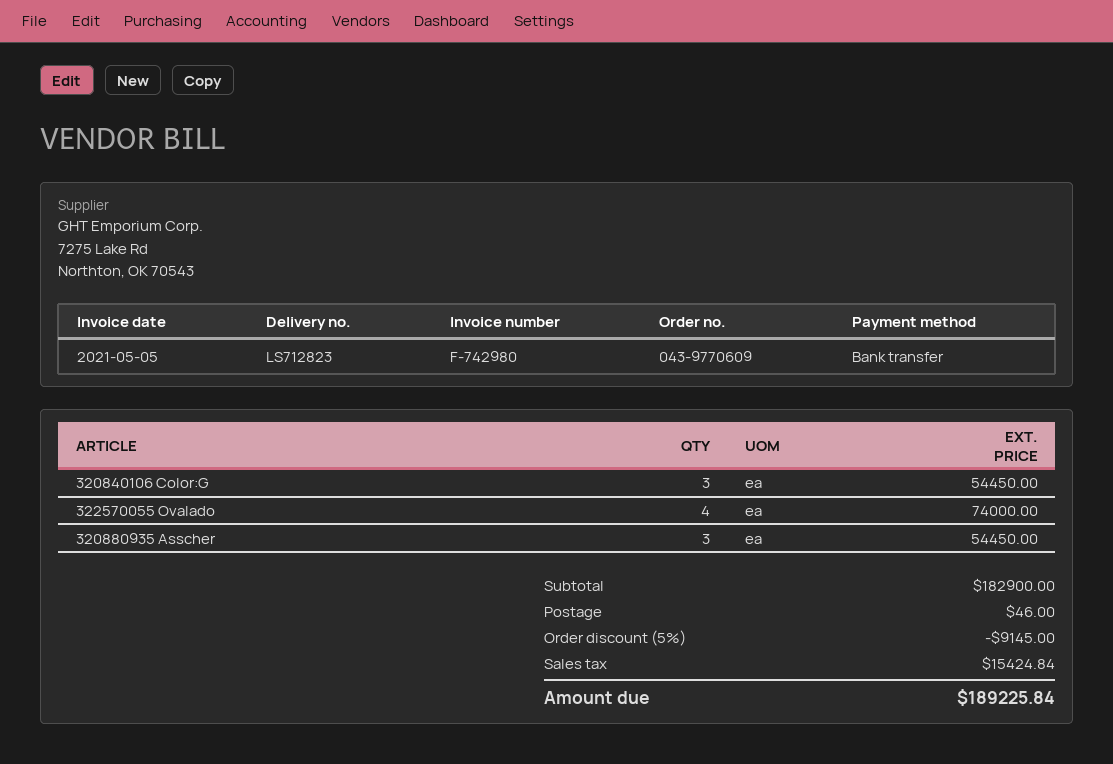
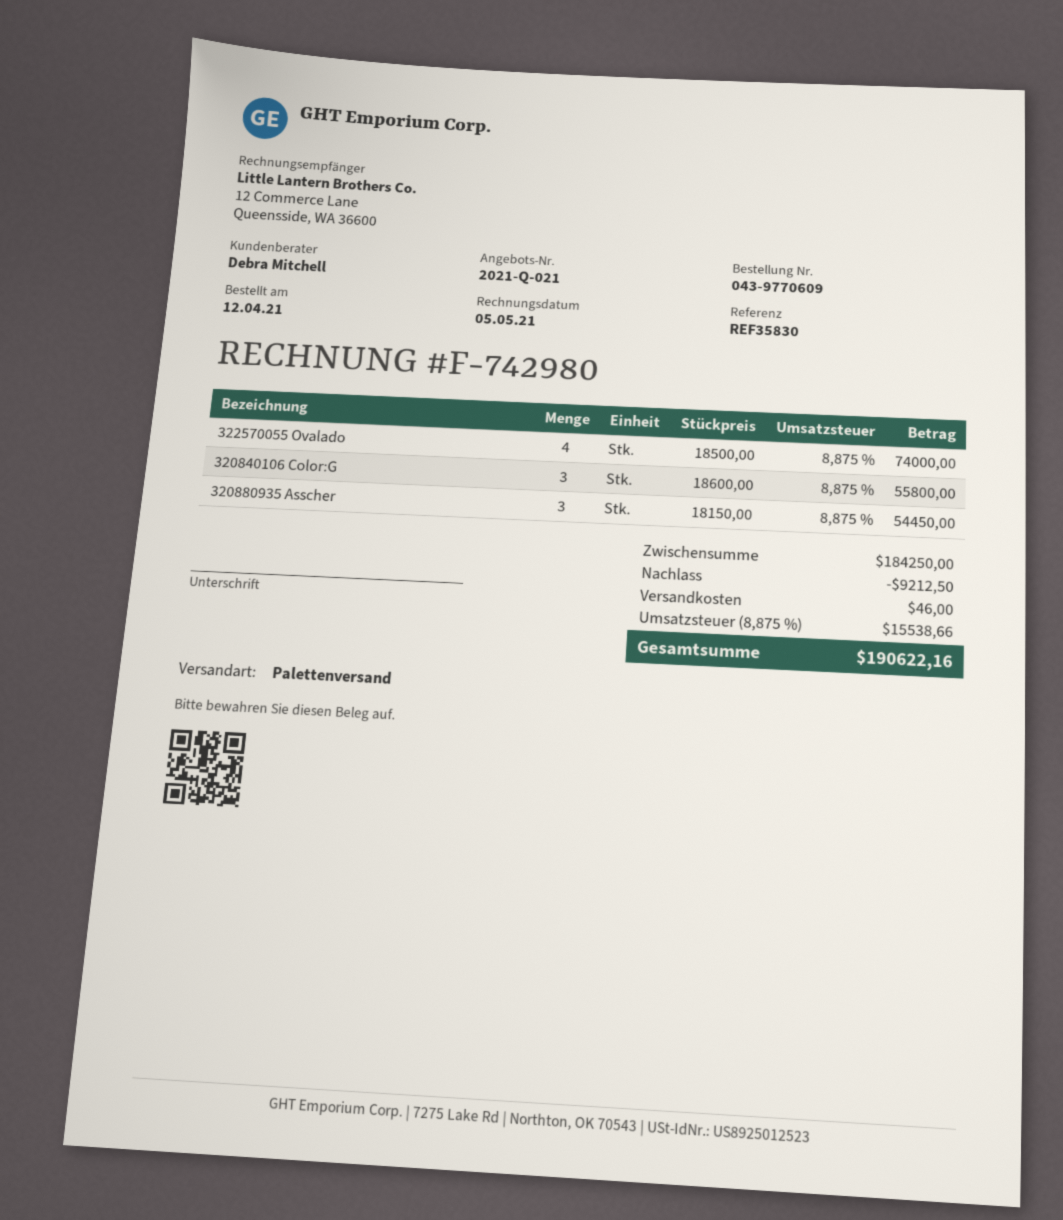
320840106 Color:G: 3 for 54450.00 -> 3 for 55800.00
subtotal: 182900.00 -> 184250.00
discount: 9145.00 -> 9212.50
tax: 15424.84 -> 15538.66
total: 189225.84 -> 190622.16

